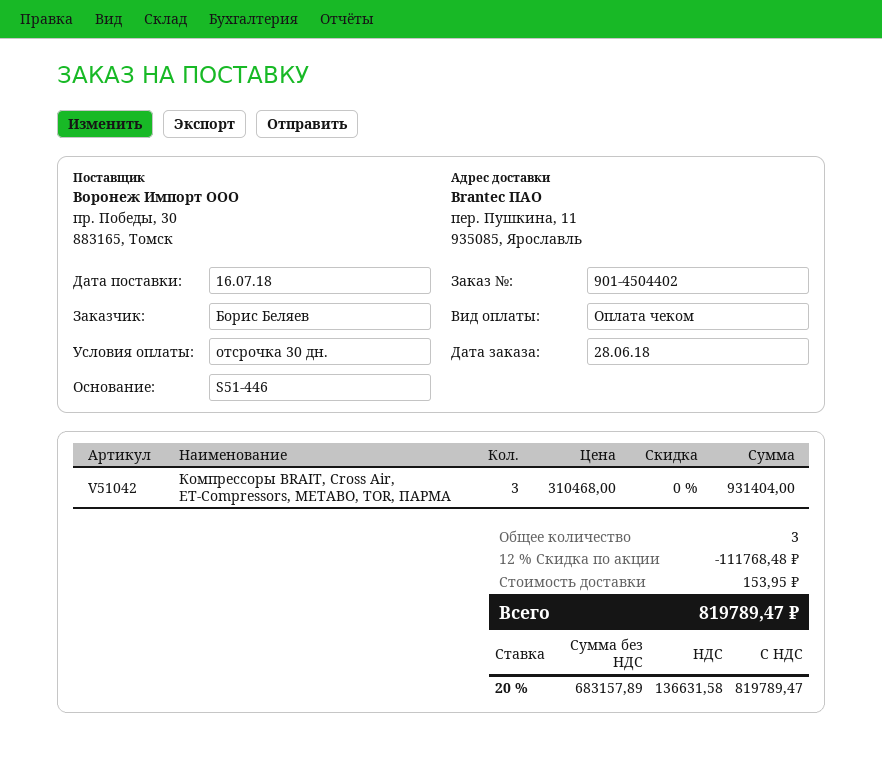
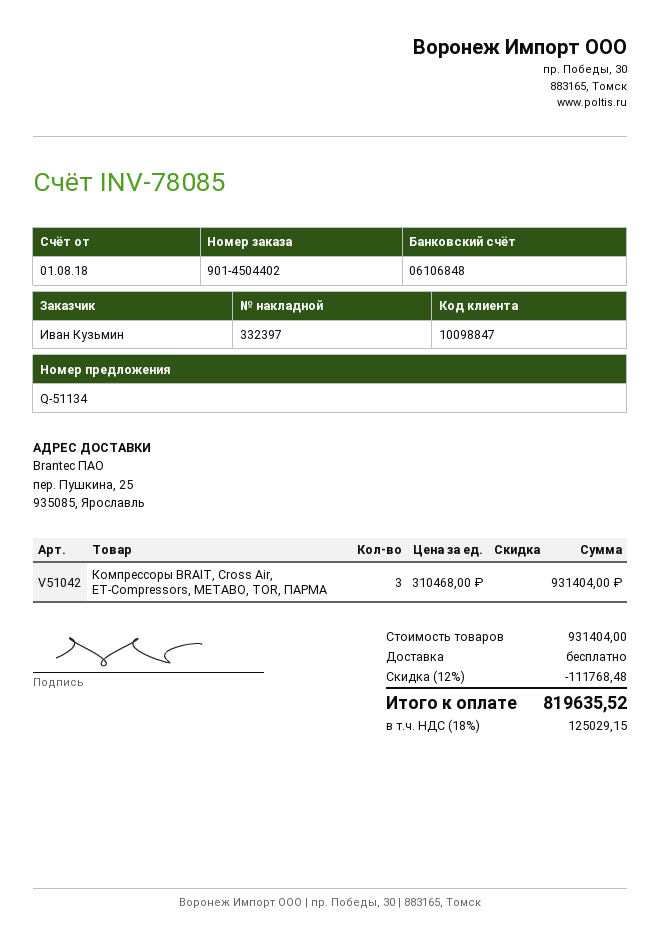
ordered by: Борис Беляев -> Иван Кузьмин
ship to: пер. Пушкина, 11, 935085, Ярославль -> пер. Пушкина, 25, 935085, Ярославль
shipping: 153.95 -> 0.00
tax: 20% = 136631.58 -> 18% = 125029.15
total: 819789.47 -> 819635.52

